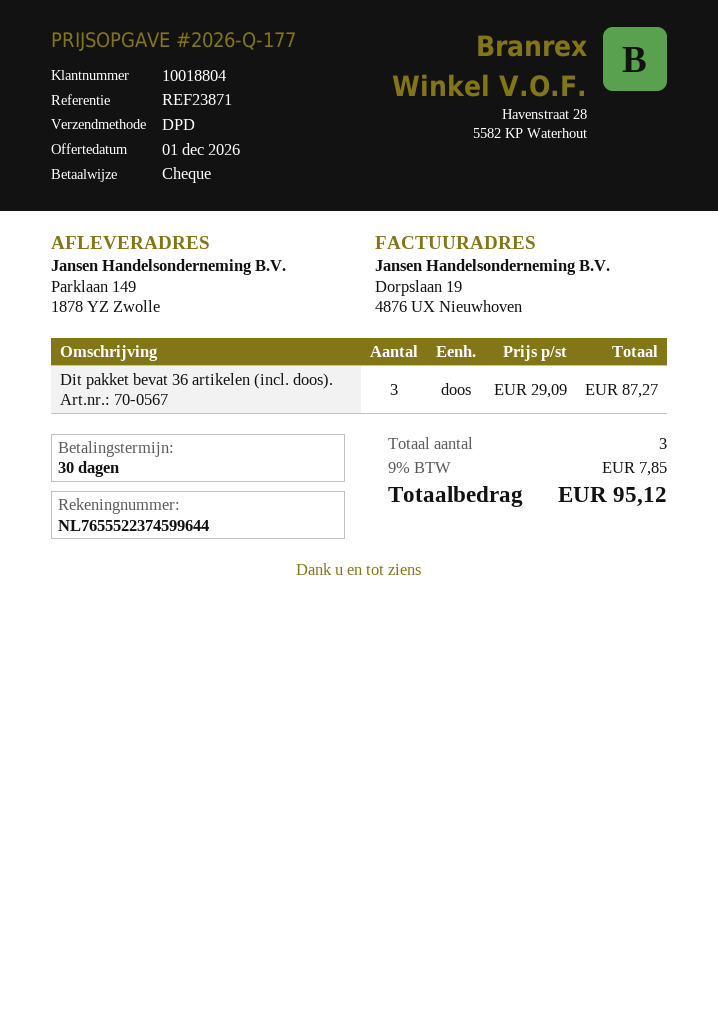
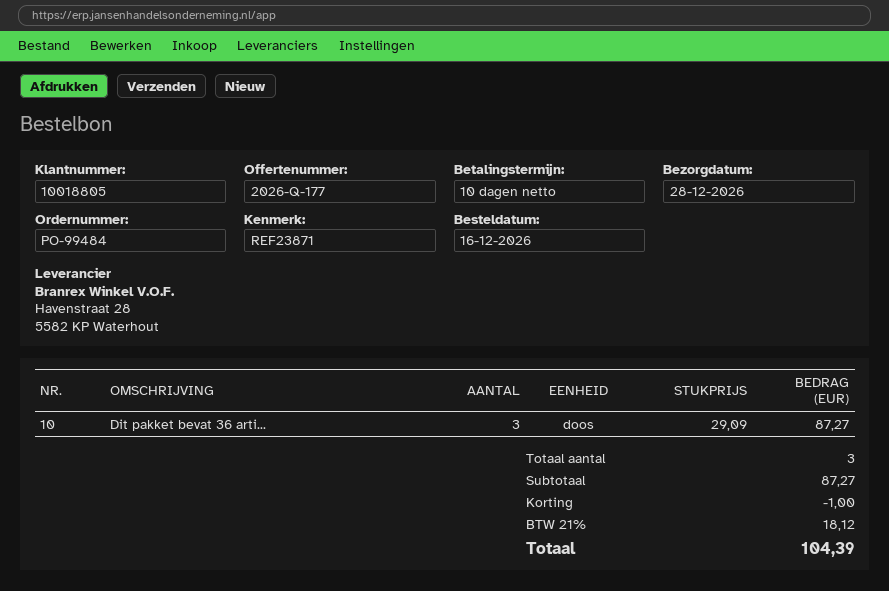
payment terms: 30 days -> 10 days
customer number: 10018804 -> 10018805
discount: none -> 1.00
tax: 9% = 7.85 -> 21% = 18.12
total: 95.12 -> 104.39

